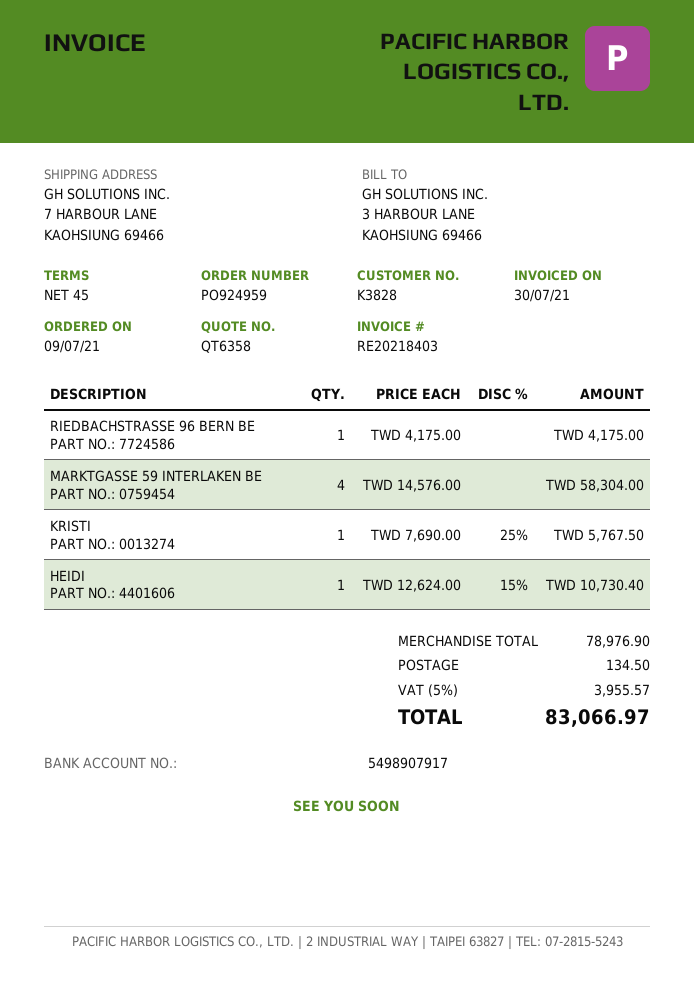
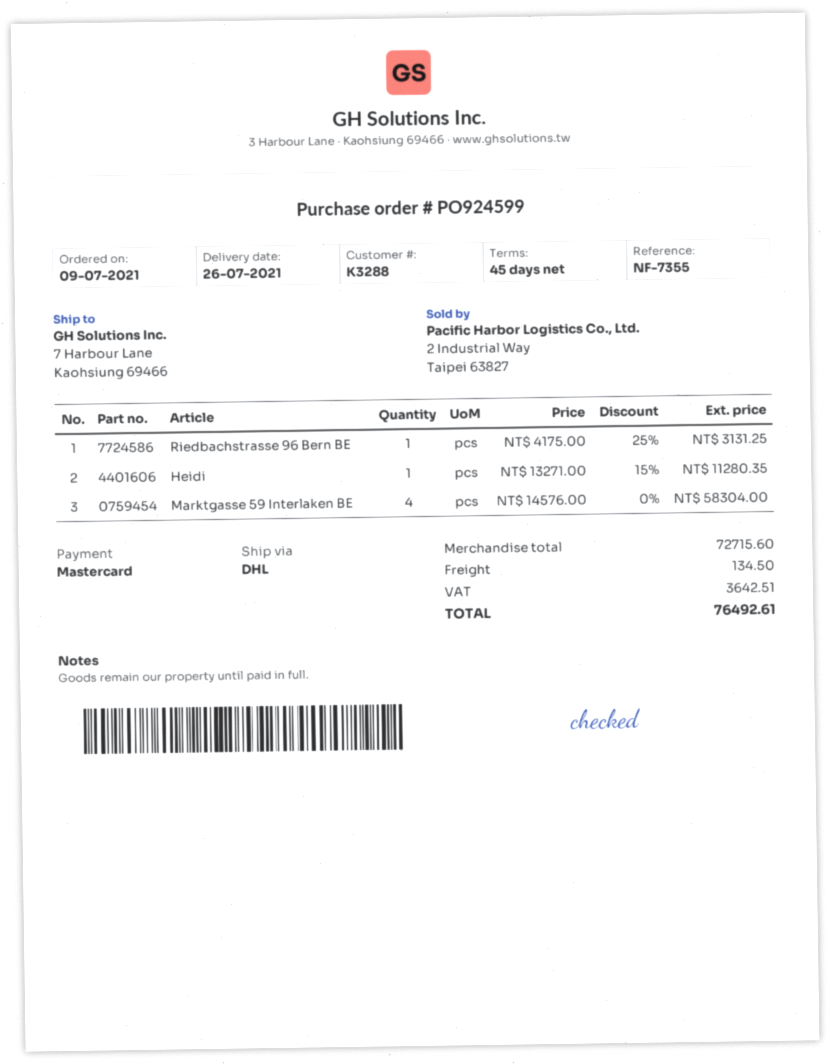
order number: PO924959 -> PO924599
customer number: K3828 -> K3288
RIEDBACHSTRASSE 96 BERN BE: 1 x 4175.00 = 4175.00 -> 1 x 4175.00 - 25% = 3131.25
KRISTI: 1 x 7690.00 - 25% = 5767.50 -> none
HEIDI: 1 x 12624.00 - 15% = 10730.40 -> 1 x 13271.00 - 15% = 11280.35
subtotal: 78976.90 -> 72715.60
tax: 3955.57 -> 3642.51
total: 83066.97 -> 76492.61

